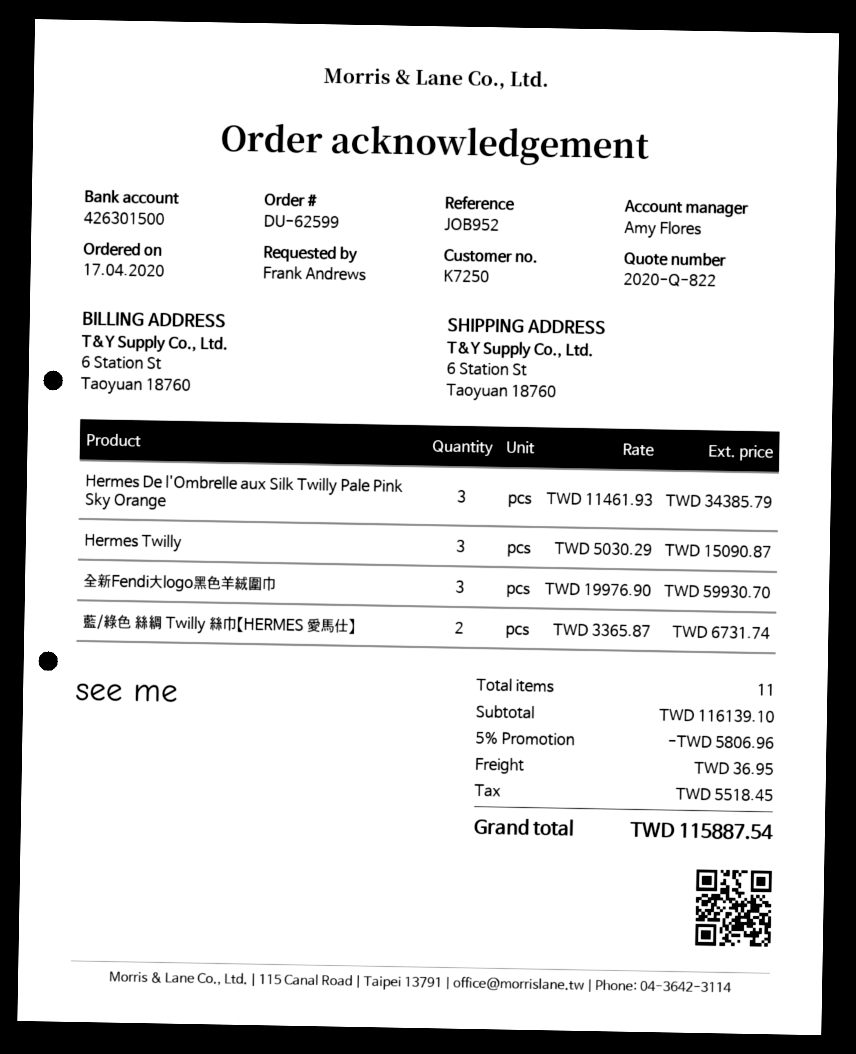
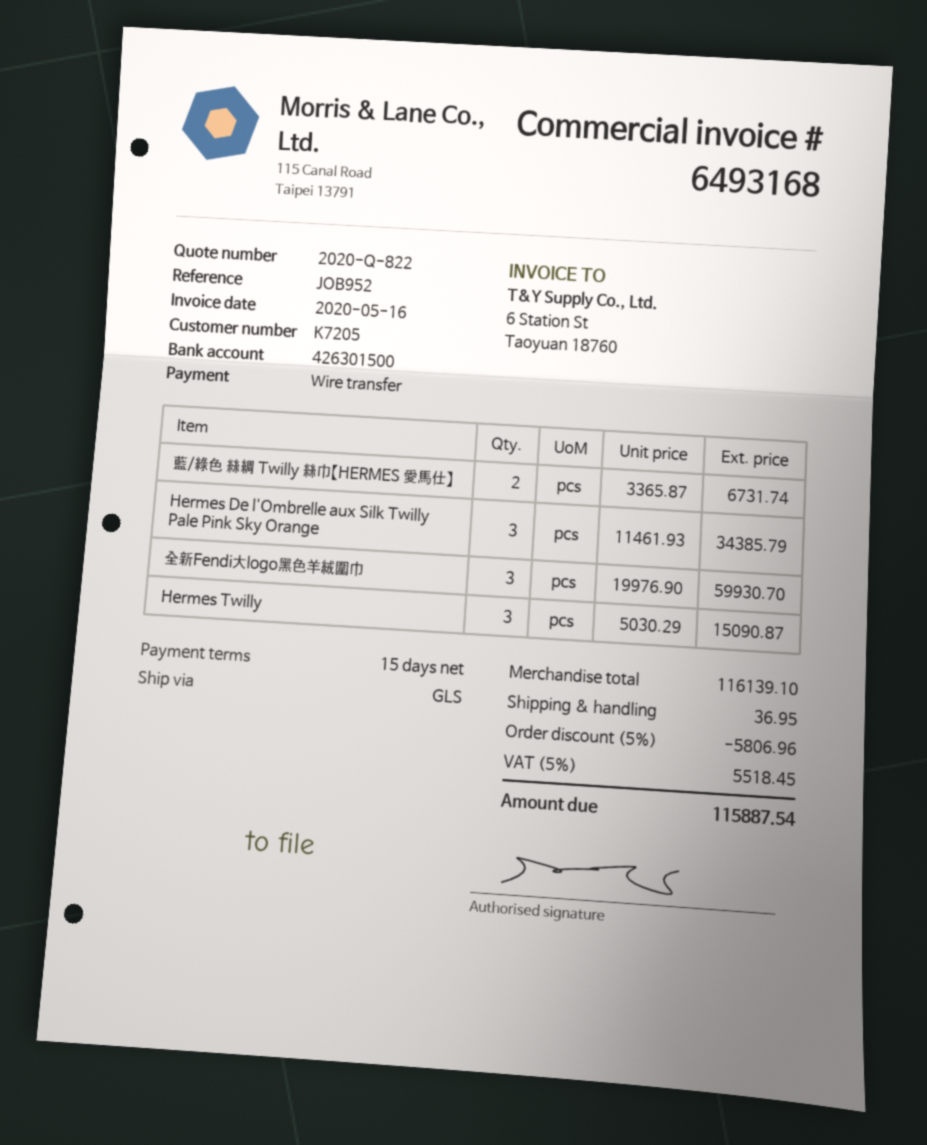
customer number: K7250 -> K7205

